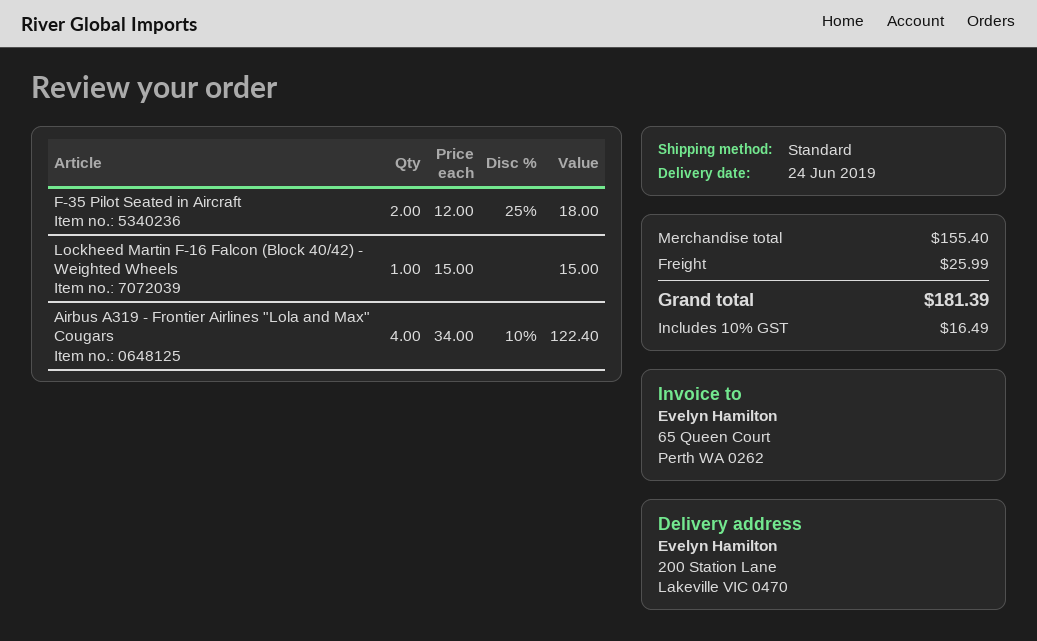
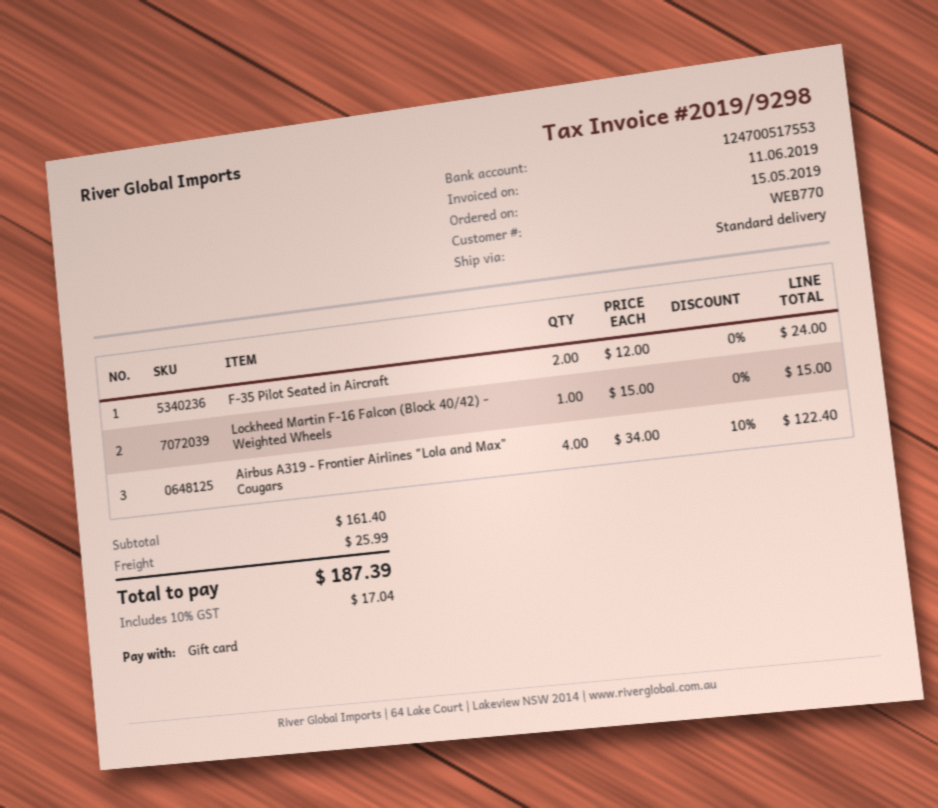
F-35 Pilot Seated in Aircraft: 2 x 12.00 - 25% = 18.00 -> 2 x 12.00 = 24.00
subtotal: 155.40 -> 161.40
tax: 10% = 16.49 -> 10% = 17.04
total: 181.39 -> 187.39

